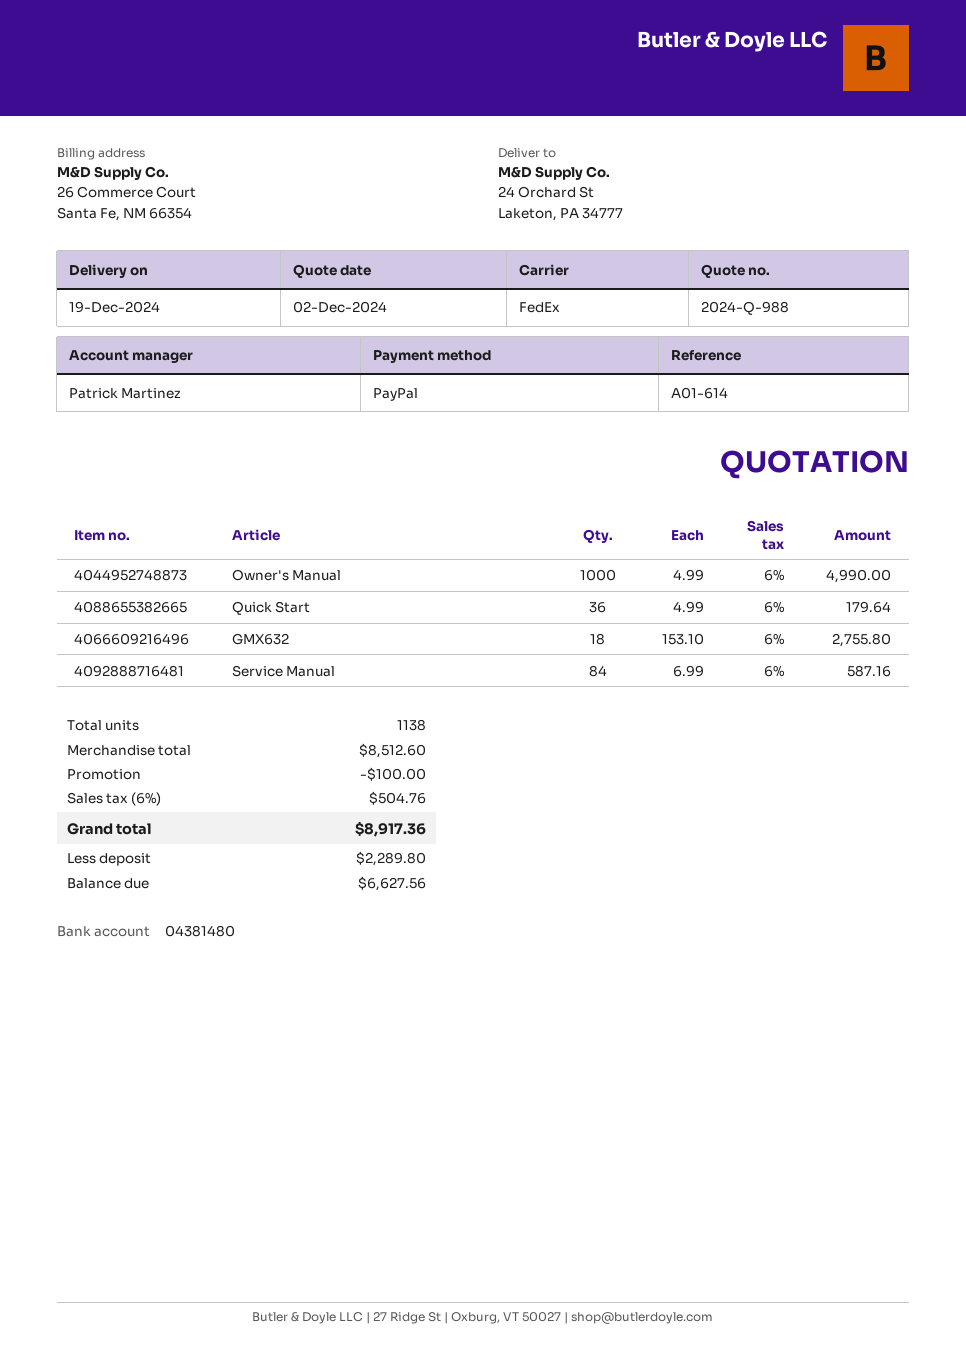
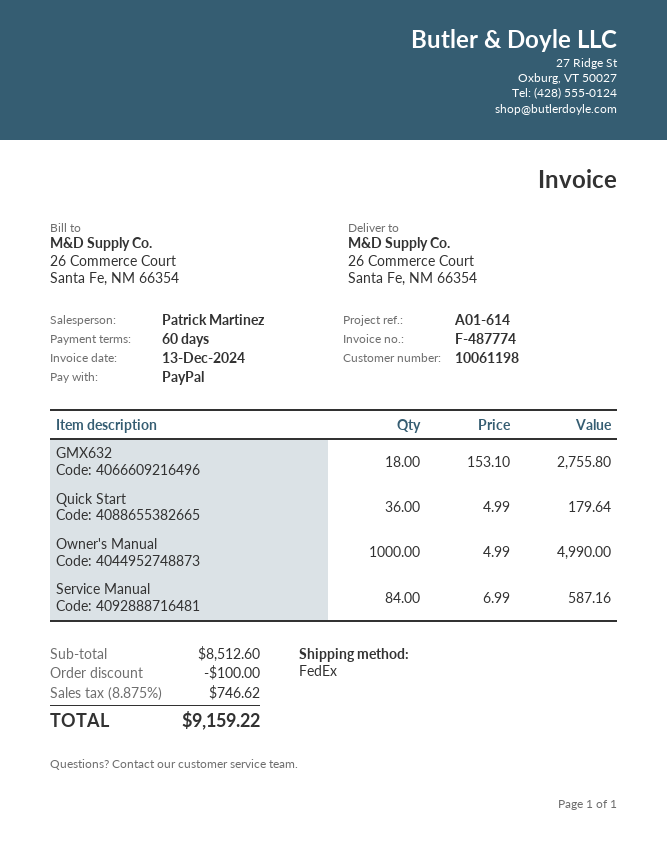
ship to: 24 Orchard St, Laketon, PA 34777 -> 26 Commerce Court, Santa Fe, NM 66354
tax: 6% = 504.76 -> 8.875% = 746.62
total: 8917.36 -> 9159.22

